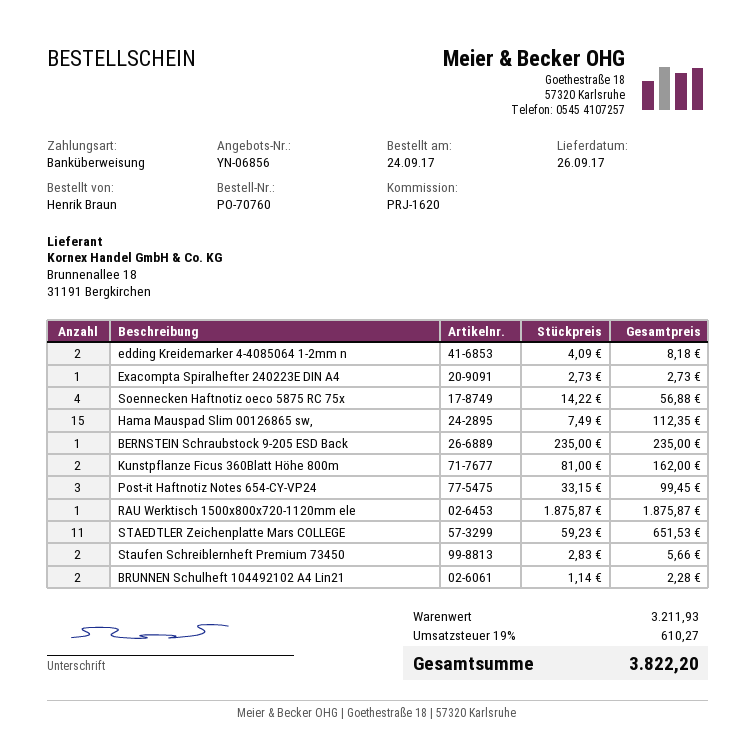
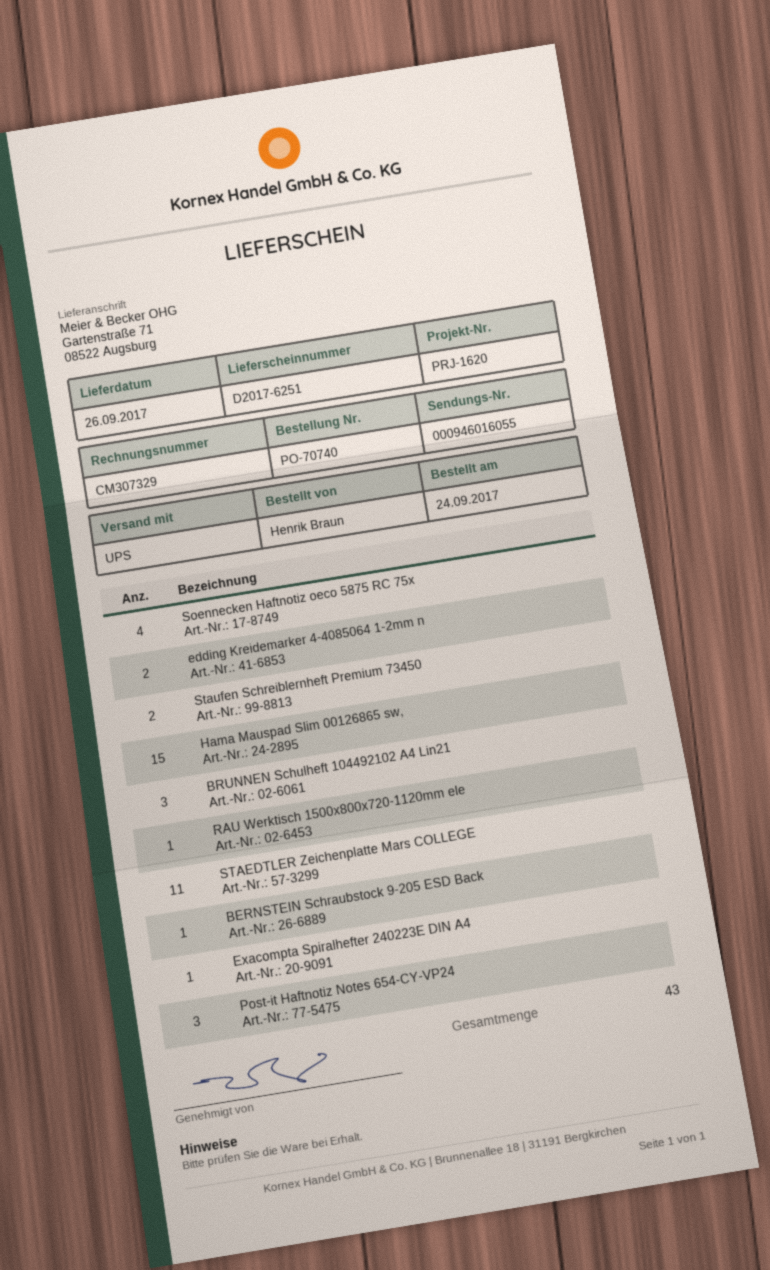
order number: PO-70760 -> PO-70740
Kunstpflanze Ficus 360Blatt Höhe 800m: 2 -> none
BRUNNEN Schulheft 104492102 A4 Lin21: 2 -> 3

